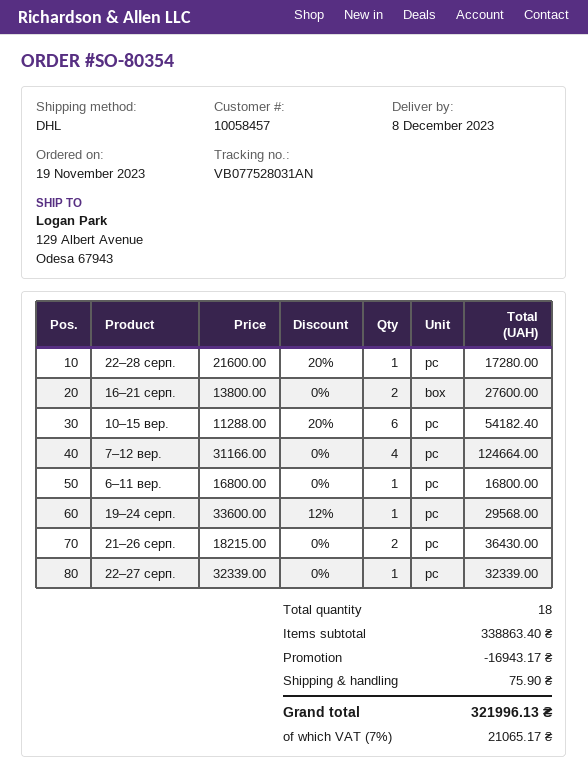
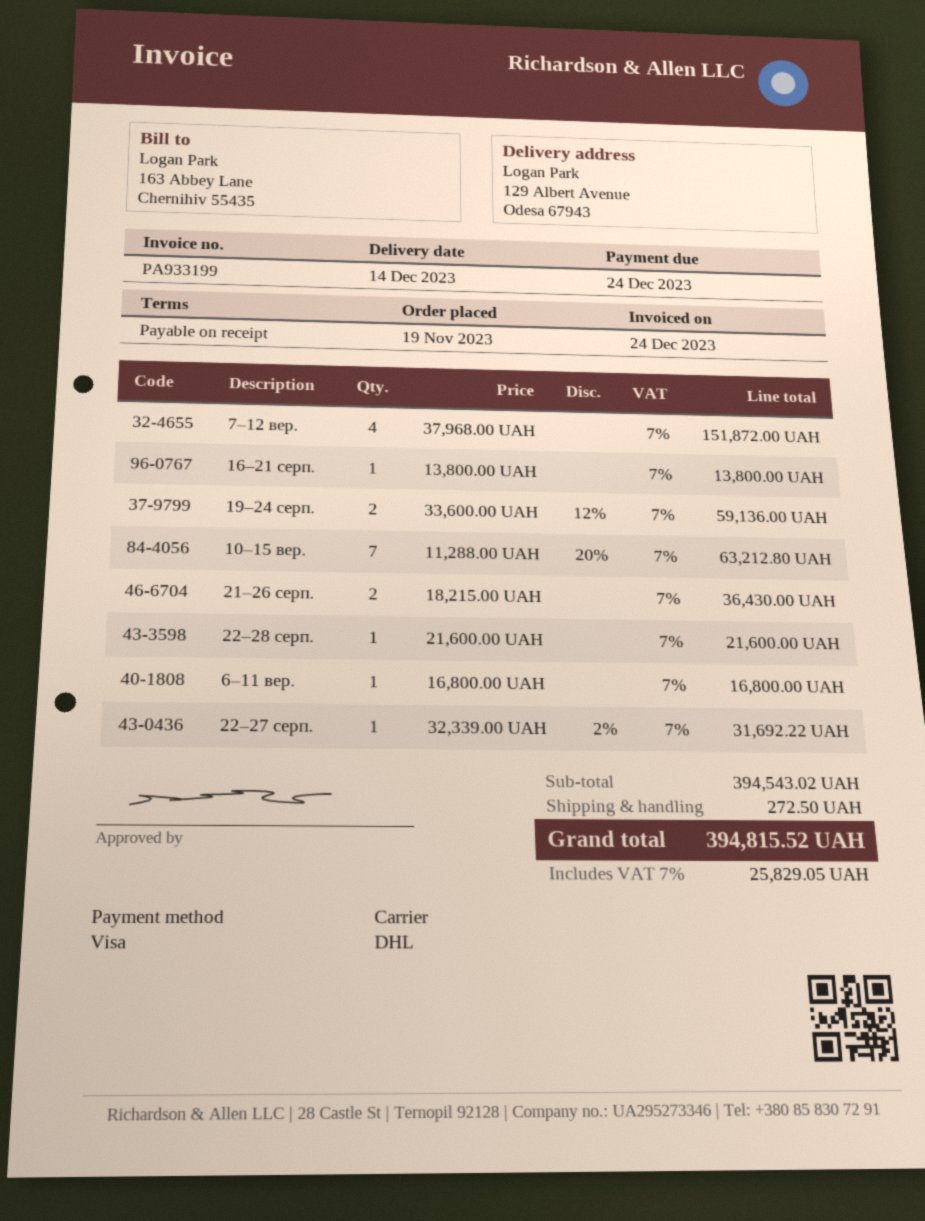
delivery date: 2023-12-08 -> 2023-12-14
22–28 серп.: 1 x 21600.00 - 20% = 17280.00 -> 1 x 21600.00 = 21600.00
16–21 серп.: 2 x 13800.00 = 27600.00 -> 1 x 13800.00 = 13800.00
10–15 вер.: 6 x 11288.00 - 20% = 54182.40 -> 7 x 11288.00 - 20% = 63212.80
7–12 вер.: 4 x 31166.00 = 124664.00 -> 4 x 37968.00 = 151872.00
19–24 серп.: 1 x 33600.00 - 12% = 29568.00 -> 2 x 33600.00 - 12% = 59136.00
22–27 серп.: 1 x 32339.00 = 32339.00 -> 1 x 32339.00 - 2% = 31692.22
subtotal: 338863.40 -> 394543.02
discount: 16943.17 -> none
shipping: 75.90 -> 272.50
tax: 7% = 21065.17 -> 7% = 25829.05
total: 321996.13 -> 394815.52

